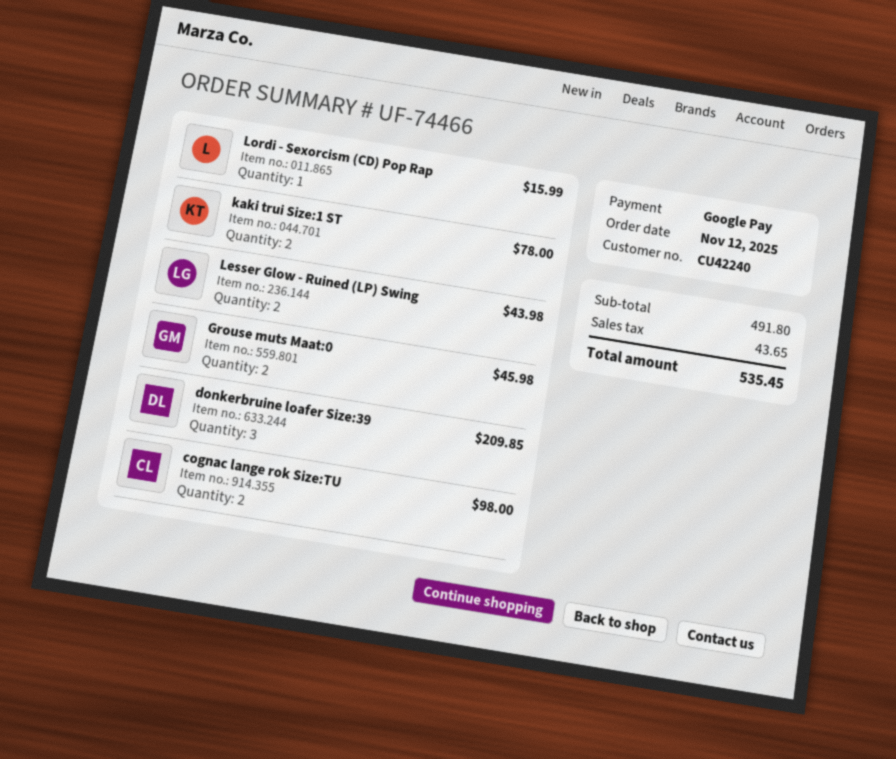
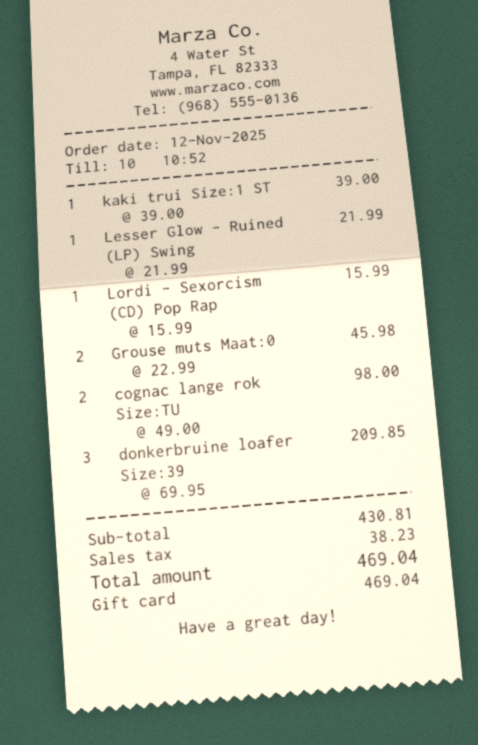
payment method: Google Pay -> gift card
kaki trui Size:1 ST: 2 for 78.00 -> 1 for 39.00
Lesser Glow - Ruined (LP) Swing: 2 for 43.98 -> 1 for 21.99
subtotal: 491.80 -> 430.81
tax: 43.65 -> 38.23
total: 535.45 -> 469.04

